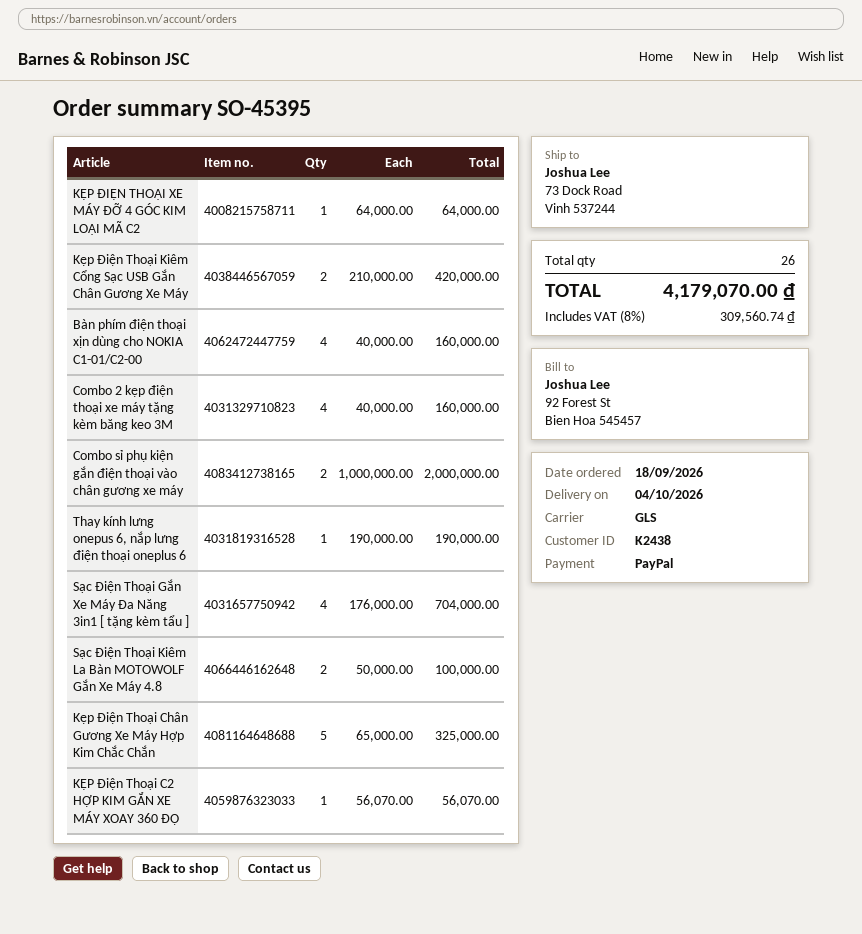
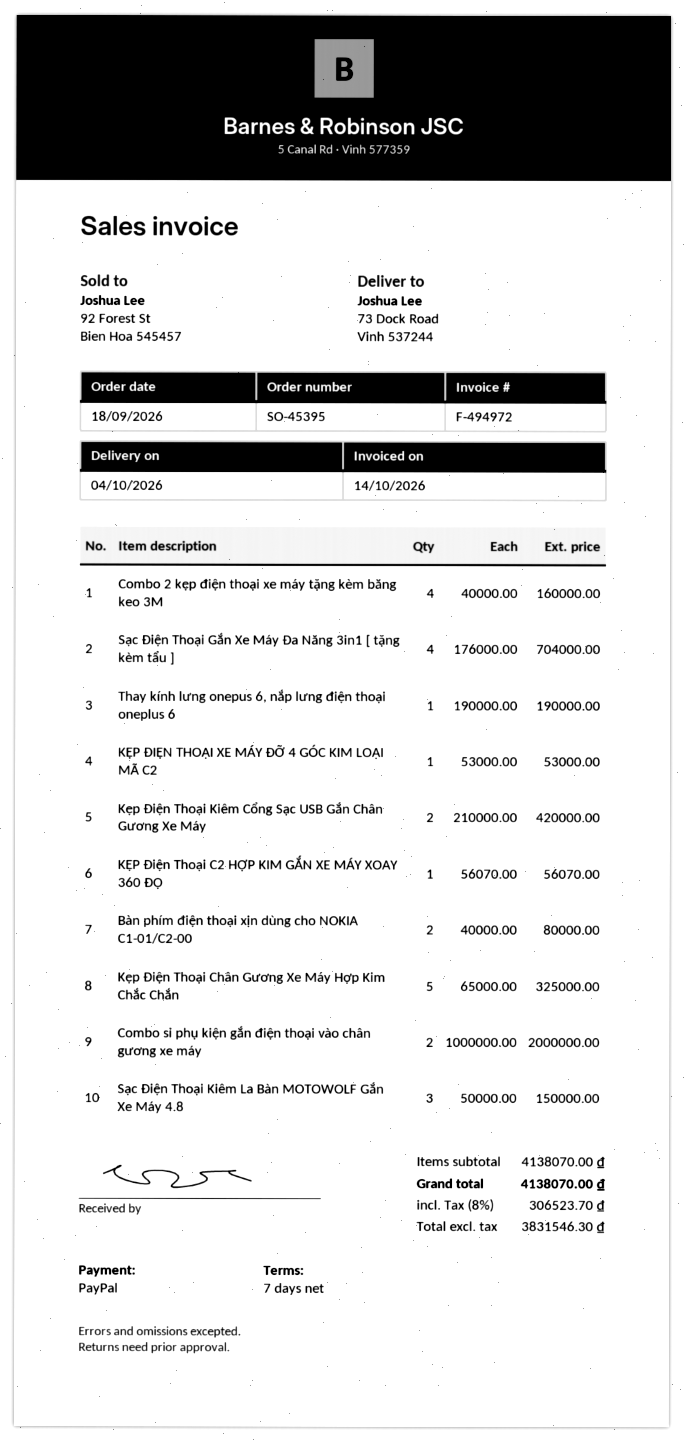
KẸP ĐIỆN THOẠI XE MÁY ĐỠ 4 GÓC KIM LOẠI MÃ C2: 1 x 64000.00 = 64000.00 -> 1 x 53000.00 = 53000.00
Bàn phím điện thoại xịn dùng cho NOKIA C1-01/C2-00: 4 x 40000.00 = 160000.00 -> 2 x 40000.00 = 80000.00
Sạc Điện Thoại Kiêm La Bàn MOTOWOLF Gắn Xe Máy 4.8: 2 x 50000.00 = 100000.00 -> 3 x 50000.00 = 150000.00
tax: 8% = 309560.74 -> 8% = 306523.70
total: 4179070.00 -> 4138070.00

